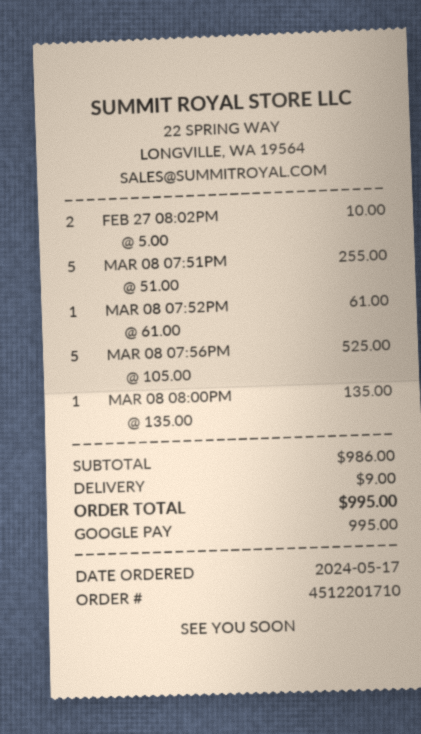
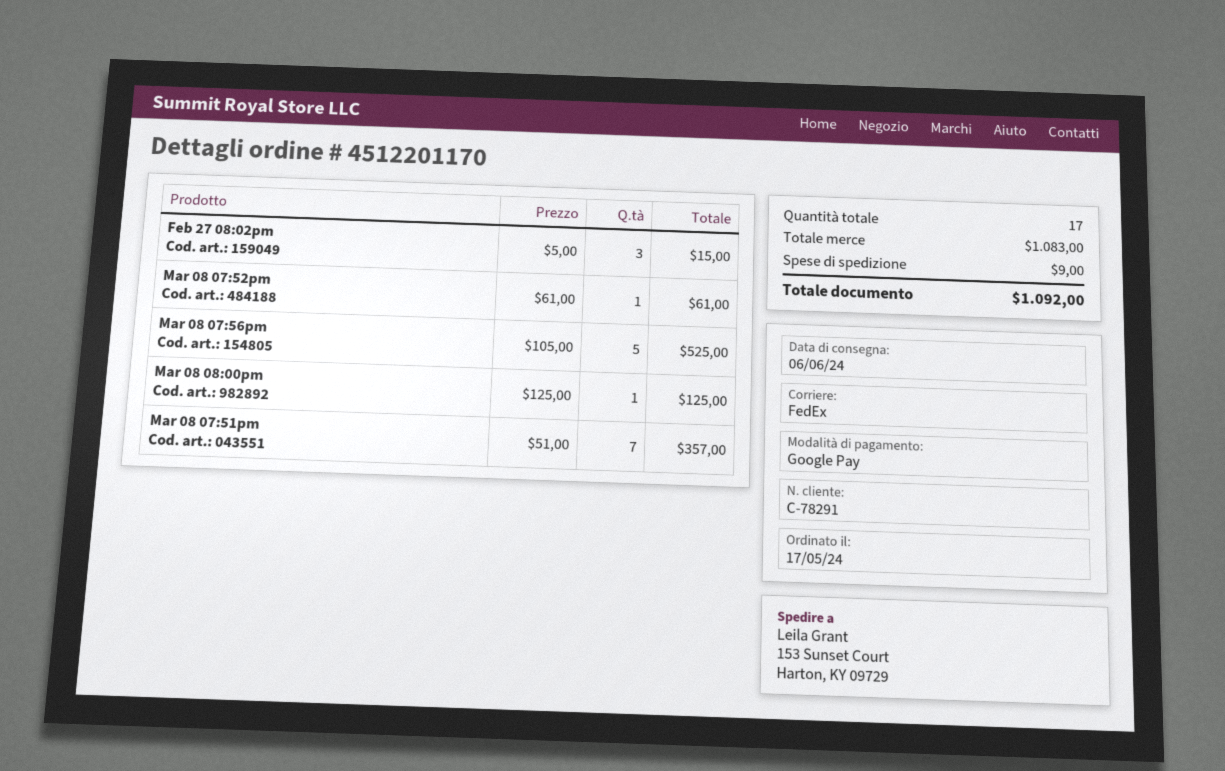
order number: 4512201710 -> 4512201170
FEB 27 08:02PM: 2 x 5.00 = 10.00 -> 3 x 5.00 = 15.00
MAR 08 07:51PM: 5 x 51.00 = 255.00 -> 7 x 51.00 = 357.00
MAR 08 08:00PM: 1 x 135.00 = 135.00 -> 1 x 125.00 = 125.00
subtotal: 986.00 -> 1083.00
total: 995.00 -> 1092.00

